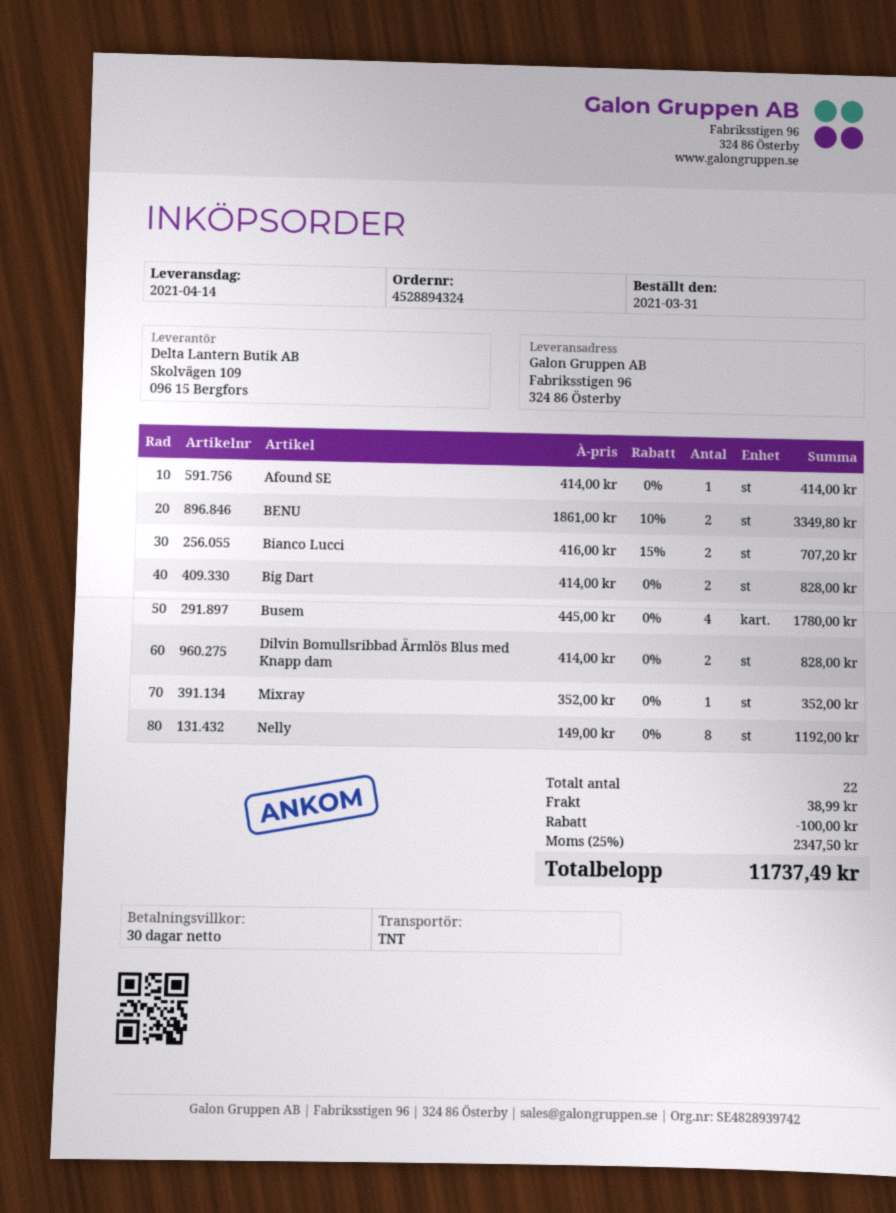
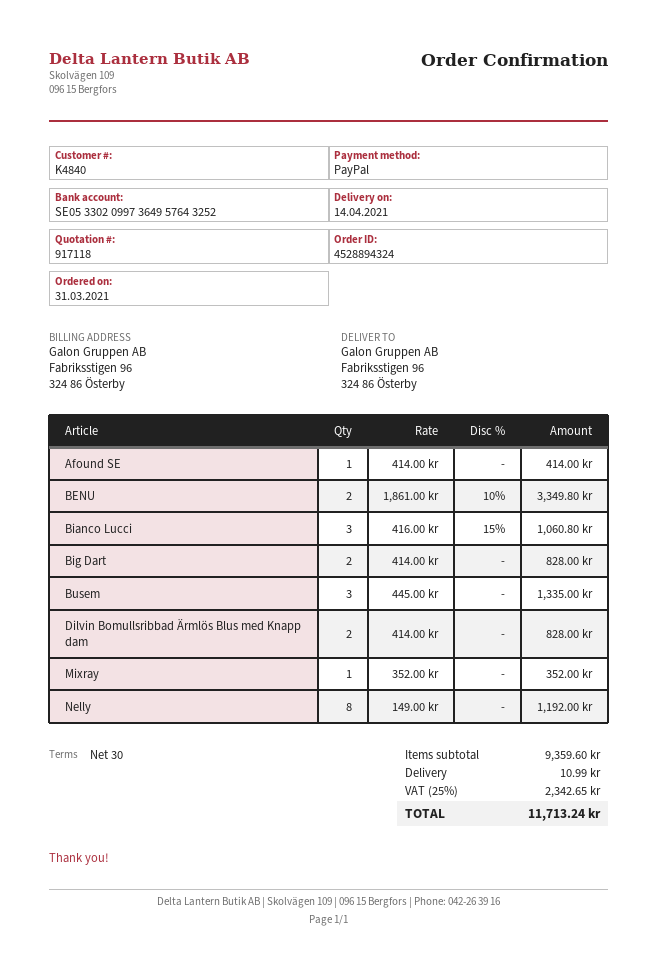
Bianco Lucci: 2 x 416.00 - 15% = 707.20 -> 3 x 416.00 - 15% = 1060.80
Busem: 4 x 445.00 = 1780.00 -> 3 x 445.00 = 1335.00
discount: 100.00 -> none
shipping: 38.99 -> 10.99
tax: 25% = 2347.50 -> 25% = 2342.65
total: 11737.49 -> 11713.24

